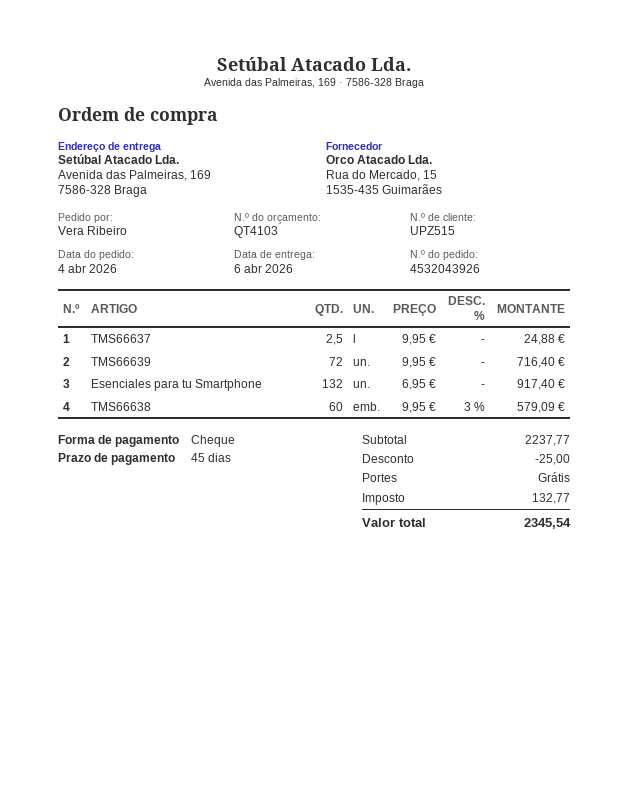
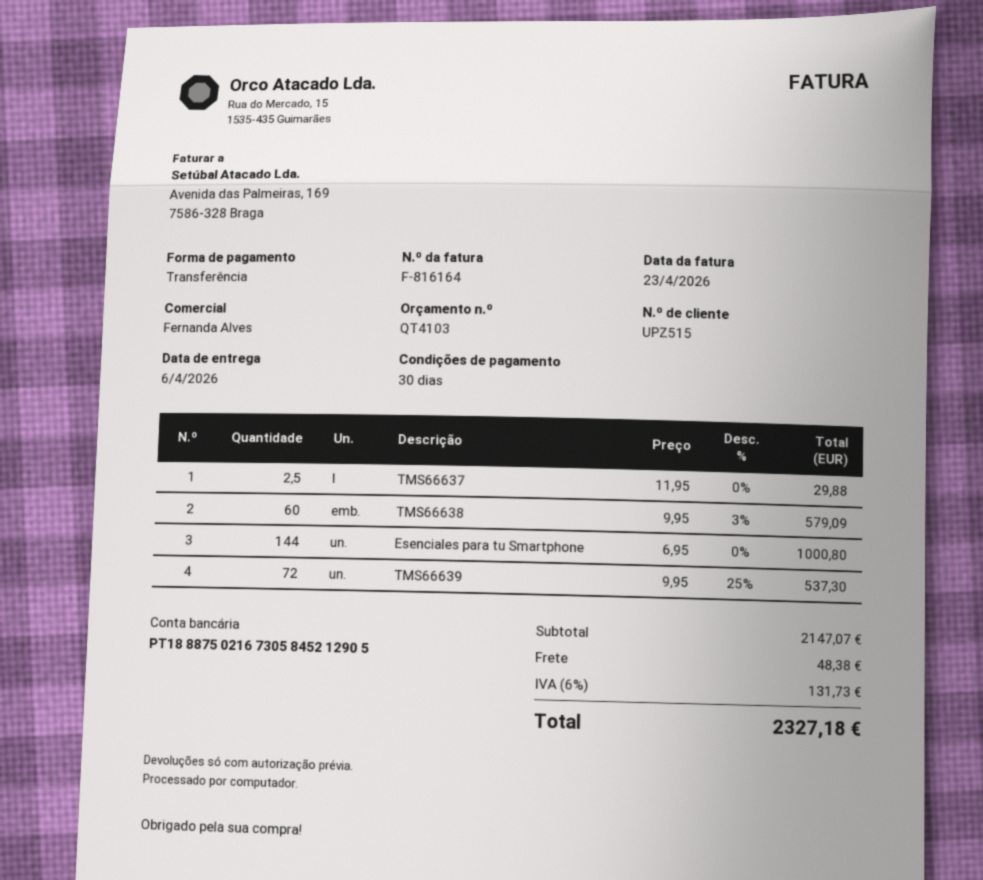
payment terms: 45 days -> 30 days
payment method: cheque -> bank transfer
TMS66637: 2.5 x 9.95 = 24.88 -> 2.5 x 11.95 = 29.88
TMS66639: 72 x 9.95 = 716.40 -> 72 x 9.95 - 25% = 537.30
Esenciales para tu Smartphone: 132 x 6.95 = 917.40 -> 144 x 6.95 = 1000.80
subtotal: 2237.77 -> 2147.07
discount: 25.00 -> none
shipping: 0.00 -> 48.38
tax: 132.77 -> 131.73
total: 2345.54 -> 2327.18

